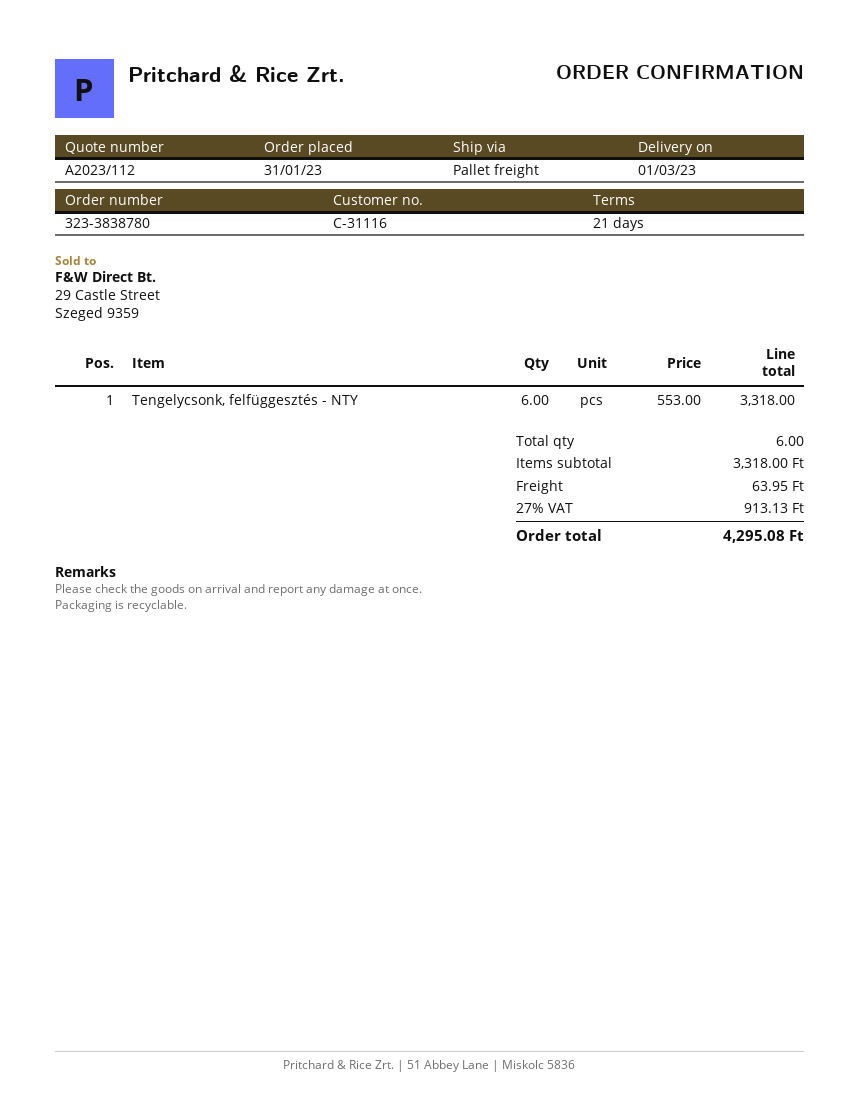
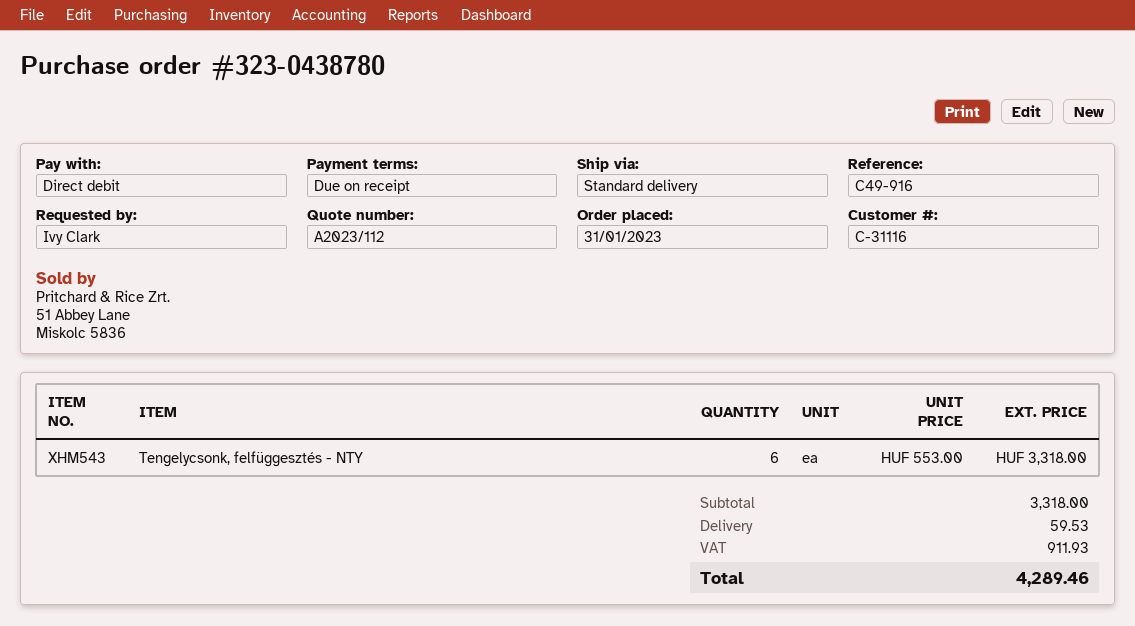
order number: 323-3838780 -> 323-0438780
payment terms: 21 days -> on receipt
shipping method: pallet freight -> standard
shipping: 63.95 -> 59.53
tax: 913.13 -> 911.93
total: 4295.08 -> 4289.46

